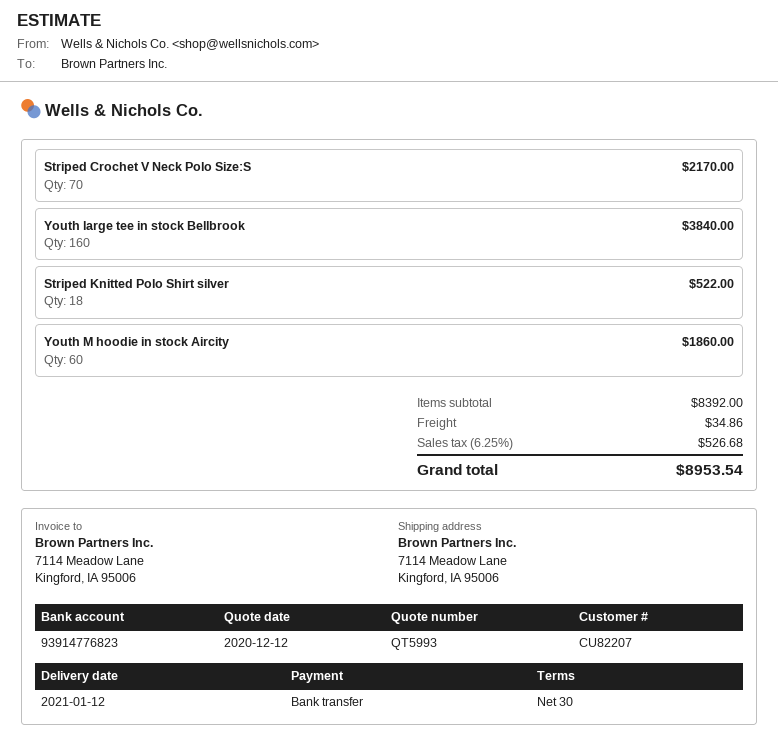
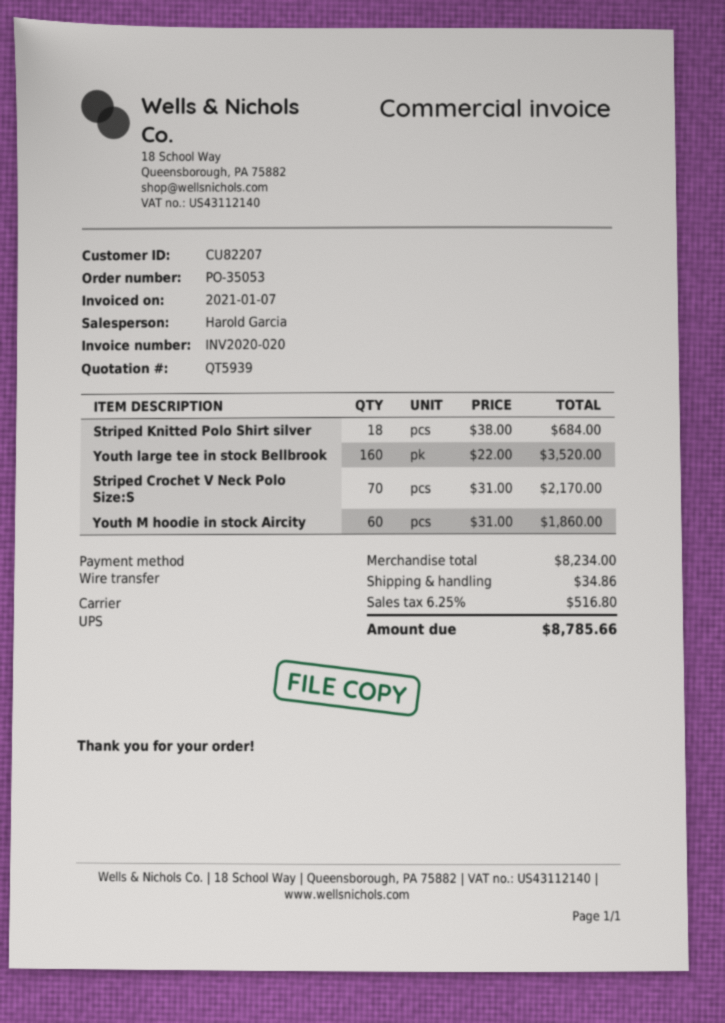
quote number: QT5993 -> QT5939
Youth large tee in stock Bellbrook: 160 for 3840.00 -> 160 for 3520.00
Striped Knitted Polo Shirt silver: 18 for 522.00 -> 18 for 684.00
subtotal: 8392.00 -> 8234.00
tax: 6.25% = 526.68 -> 6.25% = 516.80
total: 8953.54 -> 8785.66

